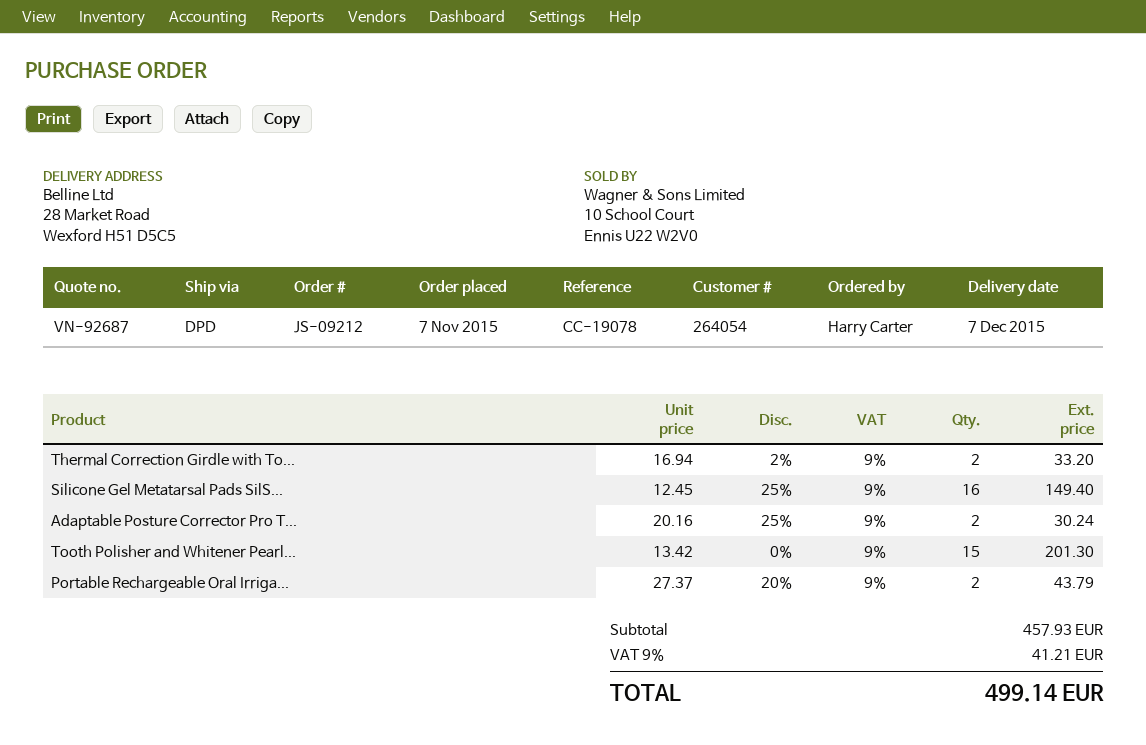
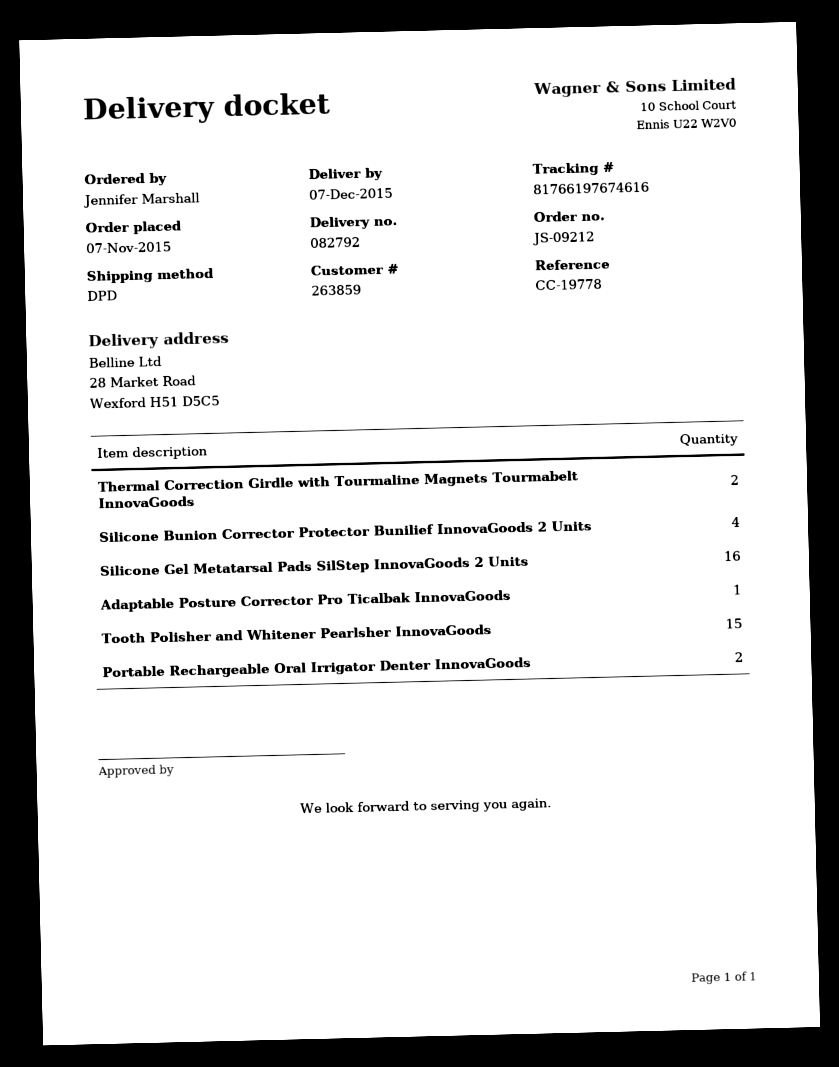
customer number: 264054 -> 263859
reference: CC-19078 -> CC-19778
ordered by: Harry Carter -> Jennifer Marshall
Adaptable Posture Corrector Pro T...: 2 -> 1
Silicone Bunion Corrector Protector Bunilief InnovaGoods 2 Units: none -> 4

